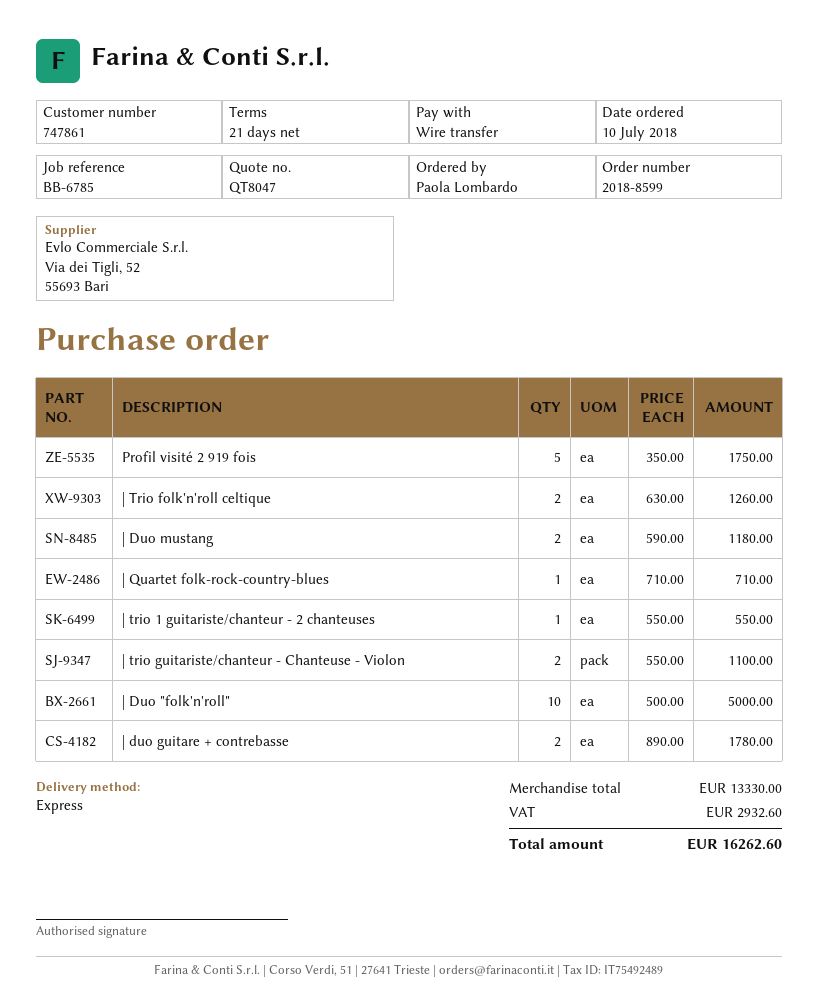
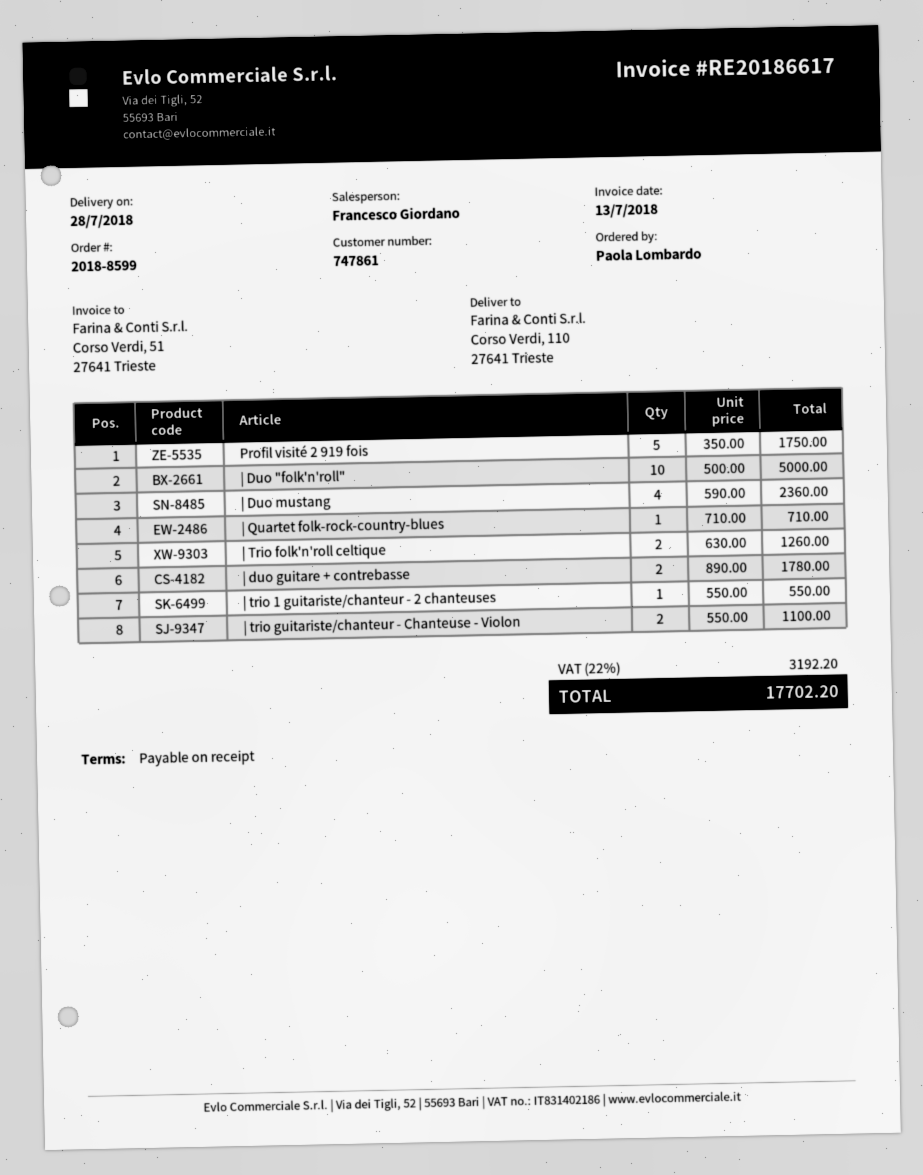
payment terms: 21 days -> on receipt
| Duo mustang: 2 x 590.00 = 1180.00 -> 4 x 590.00 = 2360.00
tax: 2932.60 -> 3192.20
total: 16262.60 -> 17702.20

